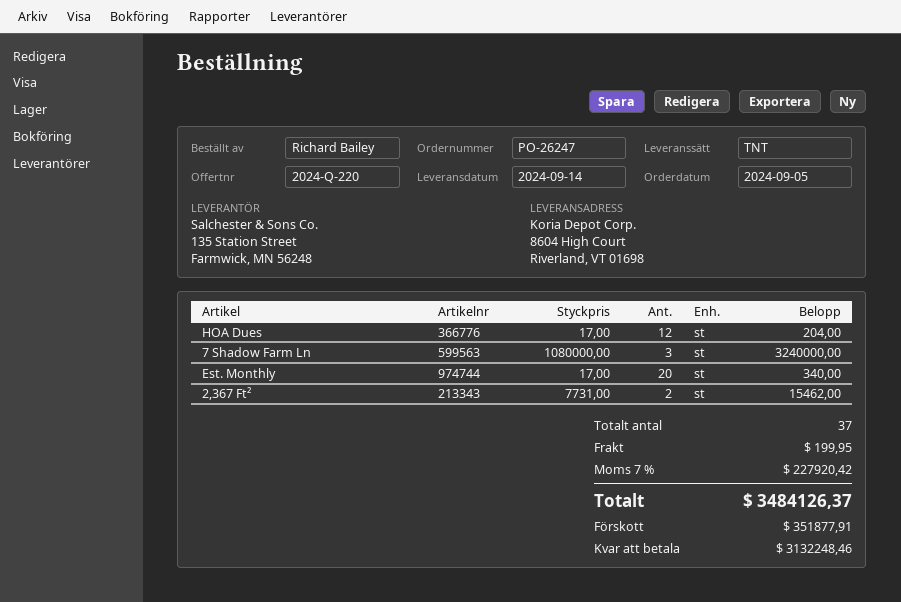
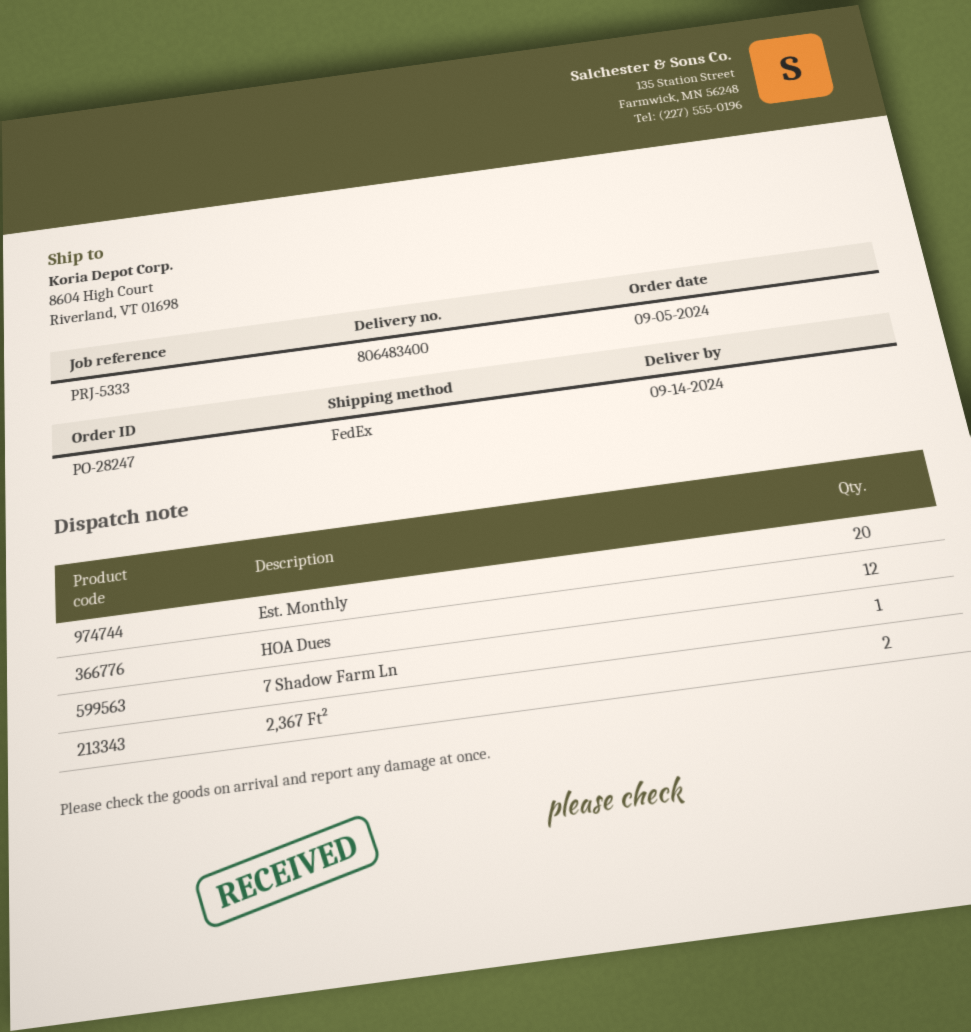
order number: PO-26247 -> PO-28247
shipping method: TNT -> FedEx
7 Shadow Farm Ln: 3 -> 1

